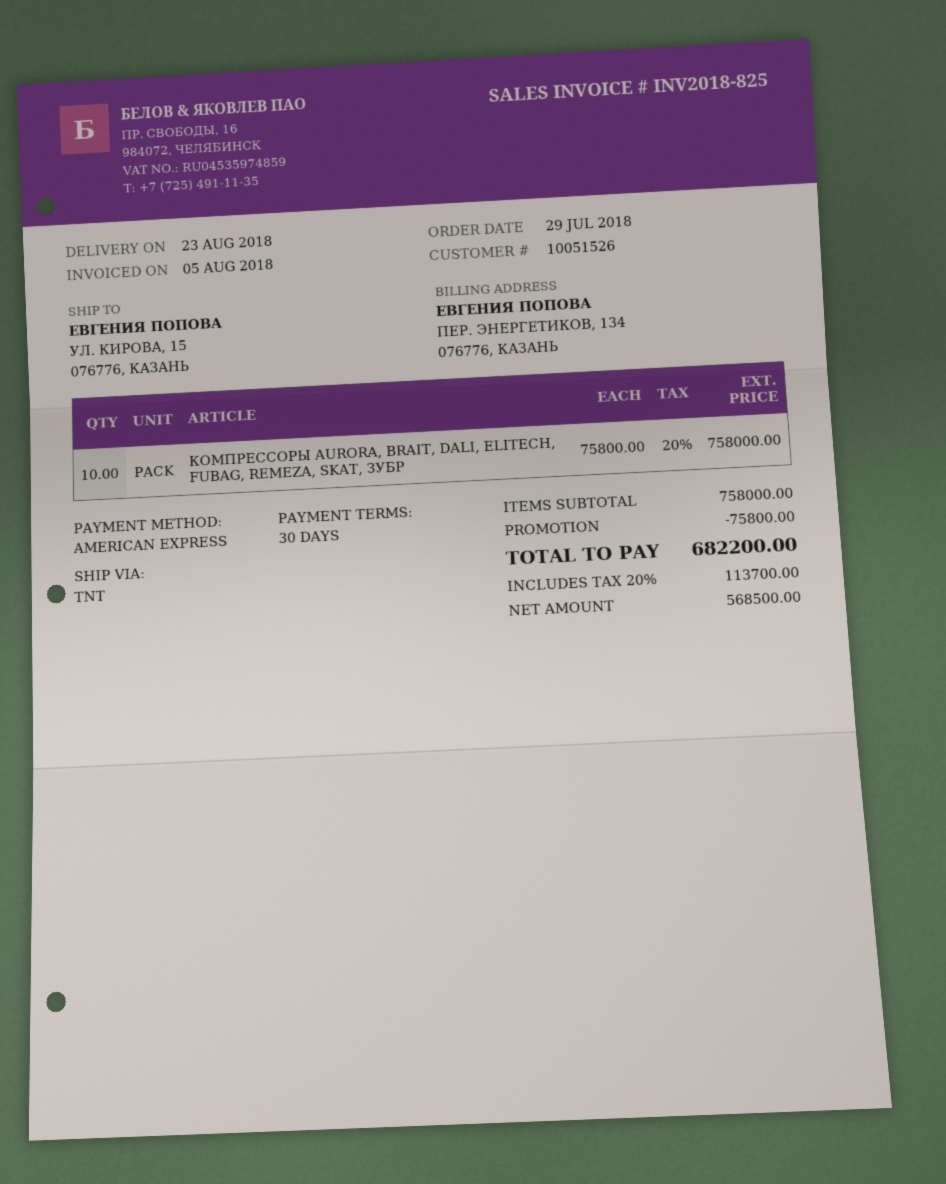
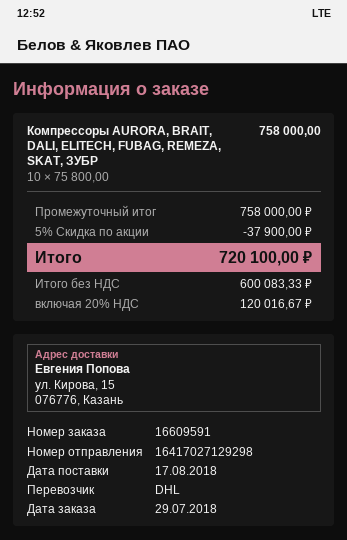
delivery date: 2018-08-23 -> 2018-08-17
shipping method: TNT -> DHL
discount: 75800.00 -> 37900.00
net: 568500.00 -> 600083.33
tax: 20% = 113700.00 -> 20% = 120016.67
total: 682200.00 -> 720100.00

